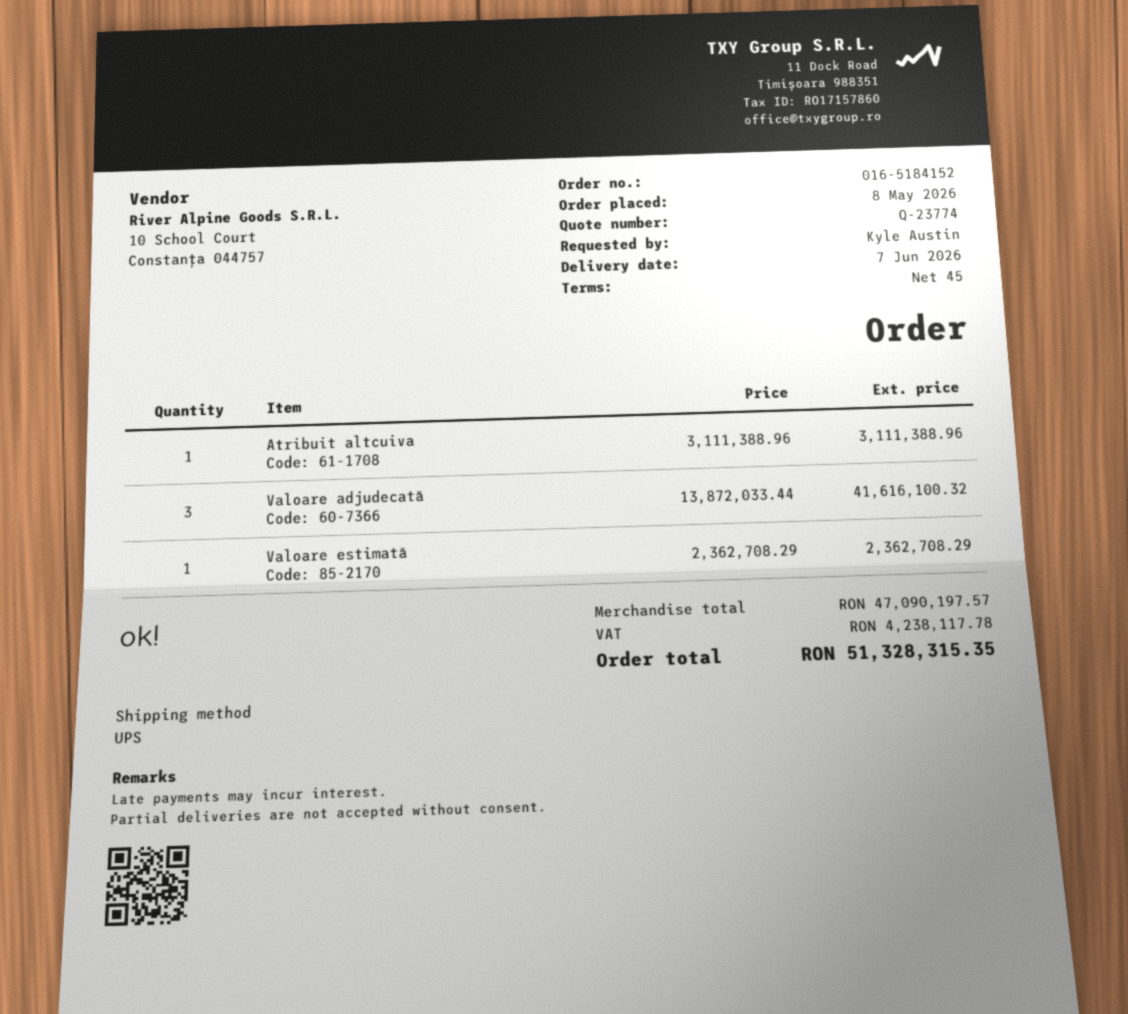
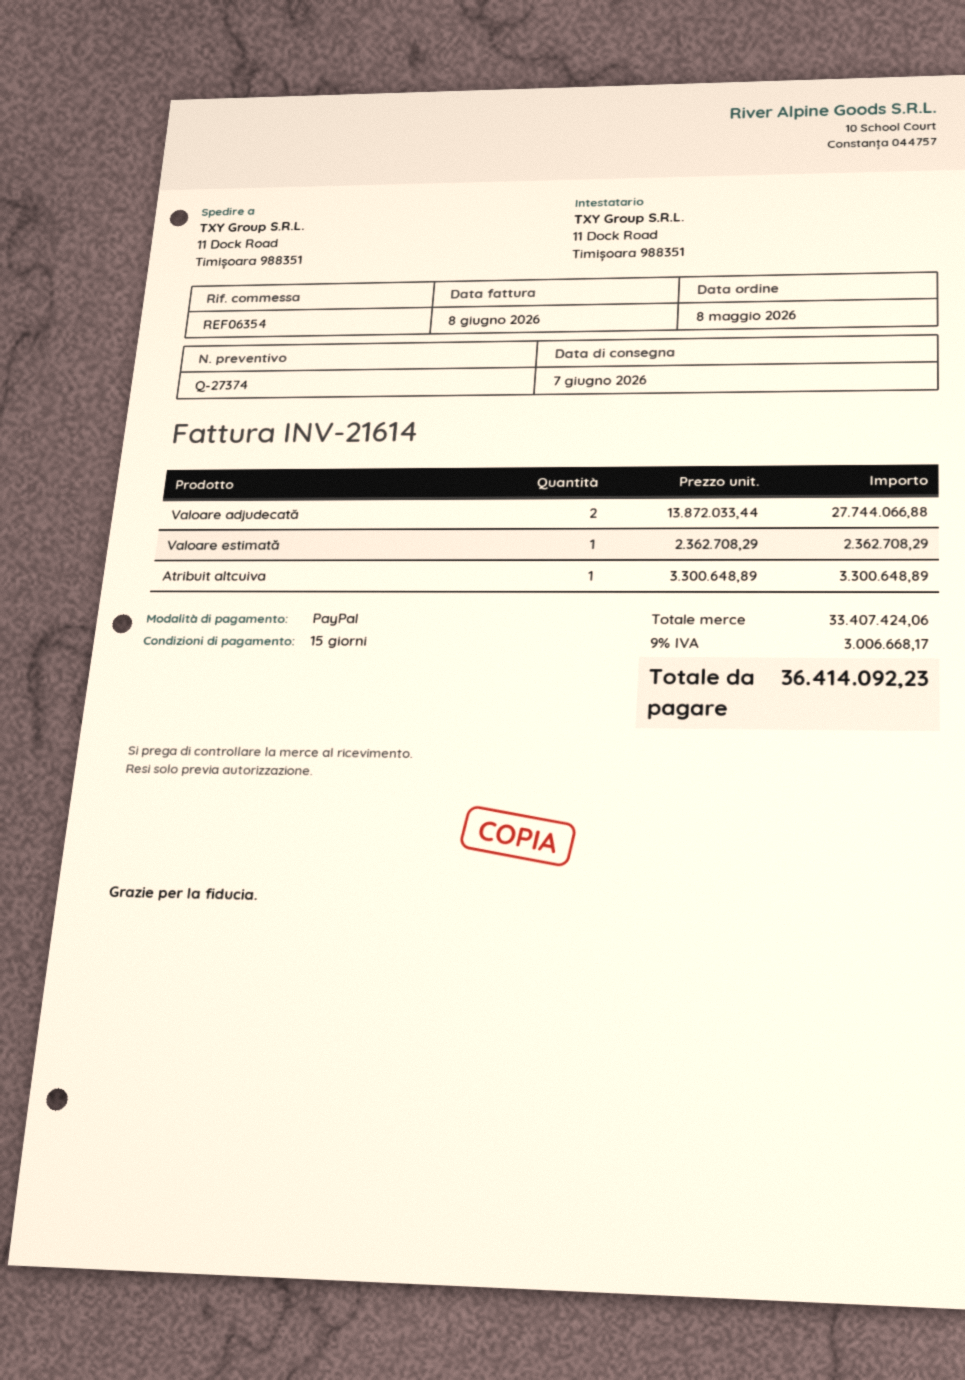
quote number: Q-23774 -> Q-27374
payment terms: 45 days -> 15 days
Atribuit altcuiva: 1 x 3111388.96 = 3111388.96 -> 1 x 3300648.89 = 3300648.89
Valoare adjudecată: 3 x 13872033.44 = 41616100.32 -> 2 x 13872033.44 = 27744066.88
subtotal: 47090197.57 -> 33407424.06
tax: 4238117.78 -> 3006668.17
total: 51328315.35 -> 36414092.23

